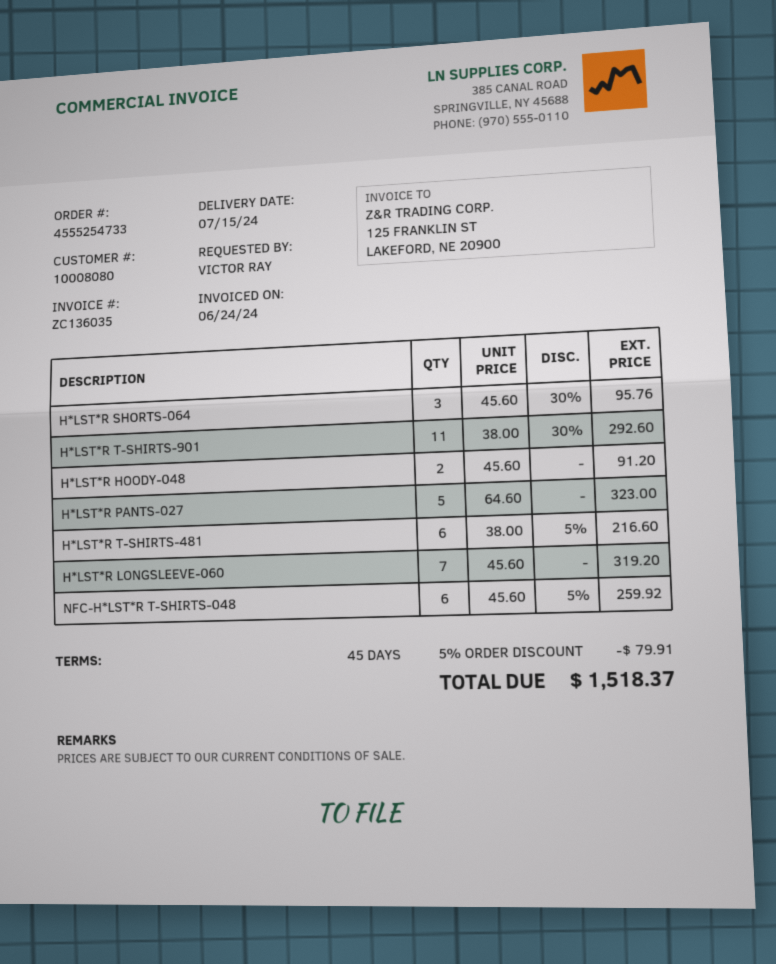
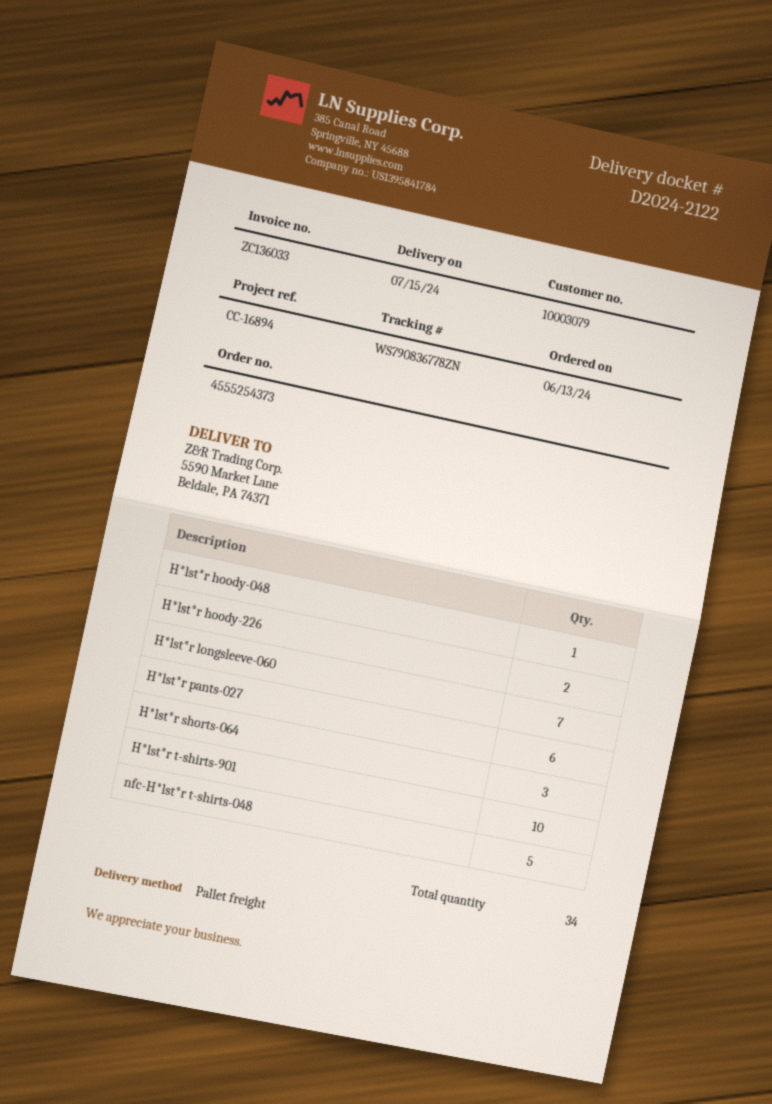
order number: 4555254733 -> 4555254373
invoice number: ZC136035 -> ZC136033
customer number: 10008080 -> 10003079
H*LST*R T-SHIRTS-901: 11 -> 10
H*LST*R HOODY-048: 2 -> 1
H*LST*R PANTS-027: 5 -> 6
H*LST*R T-SHIRTS-481: 6 -> none
NFC-H*LST*R T-SHIRTS-048: 6 -> 5
H*lst*r hoody-226: none -> 2

